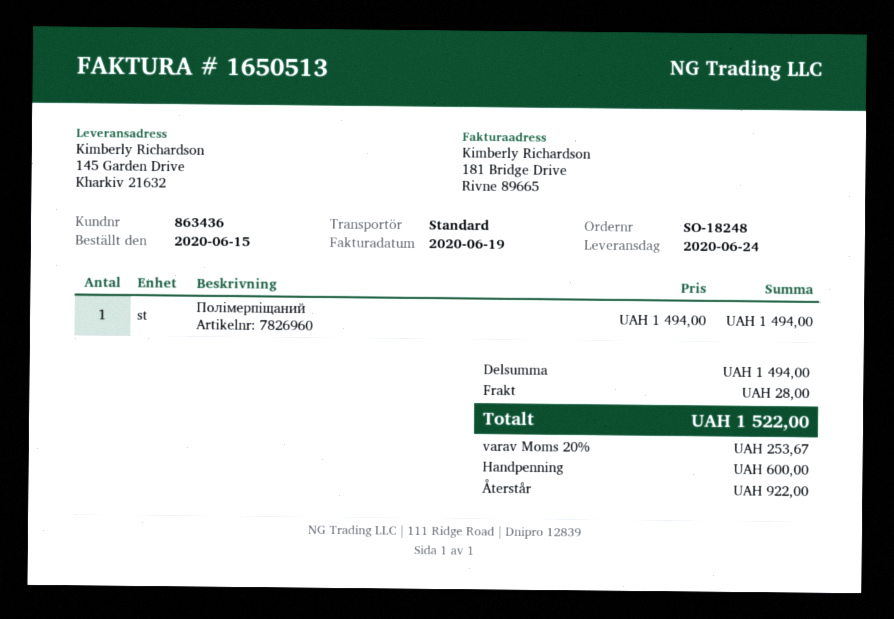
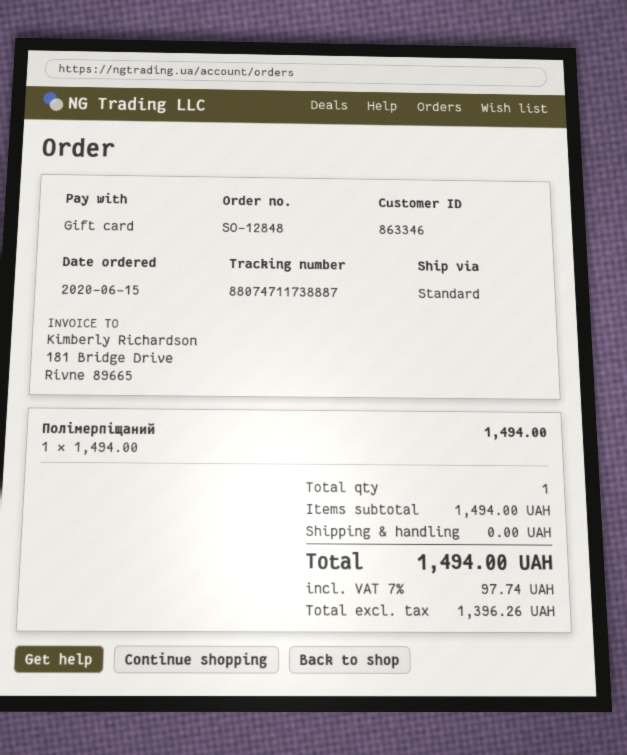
order number: SO-18248 -> SO-12848
customer number: 863436 -> 863346
shipping: 28.00 -> 0.00
tax: 20% = 253.67 -> 7% = 97.74
total: 1522.00 -> 1494.00

